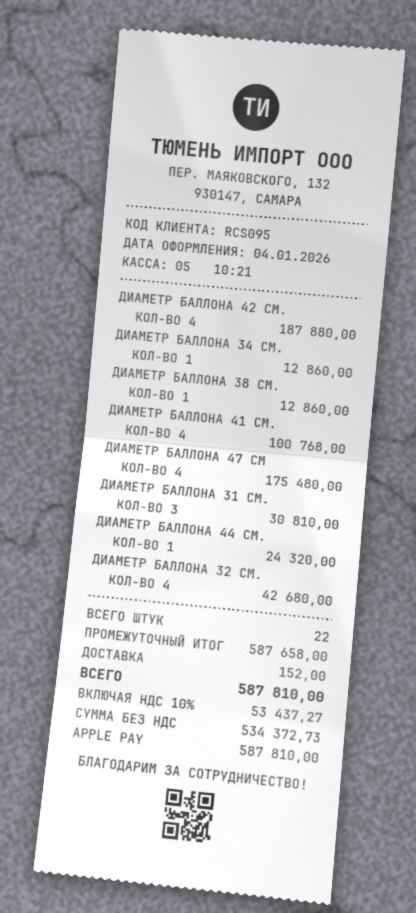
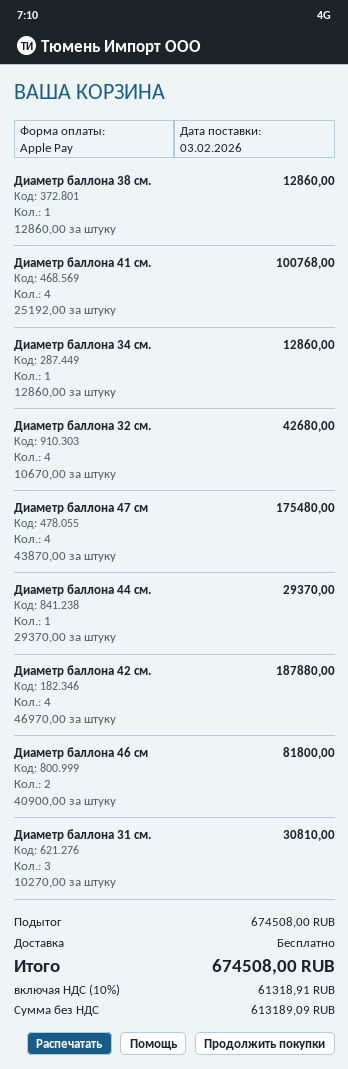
ДИАМЕТР БАЛЛОНА 44 СМ.: 1 for 24320.00 -> 1 for 29370.00
Диаметр баллона 46 см: none -> 2 for 81800.00
subtotal: 587658.00 -> 674508.00
shipping: 152.00 -> 0.00
net: 534372.73 -> 613189.09
tax: 10% = 53437.27 -> 10% = 61318.91
total: 587810.00 -> 674508.00

